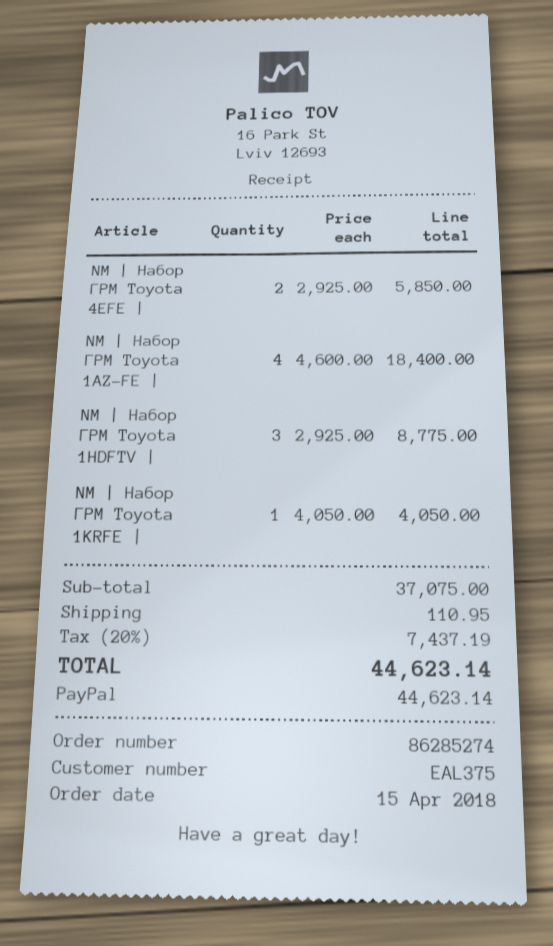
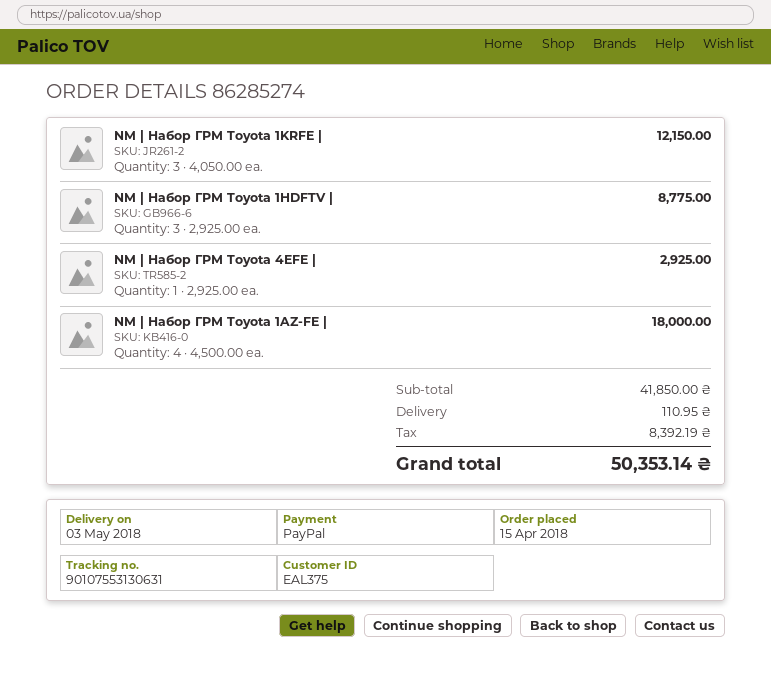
NM | Набор ГРМ Toyota 4EFE |: 2 x 2925.00 = 5850.00 -> 1 x 2925.00 = 2925.00
NM | Набор ГРМ Toyota 1AZ-FE |: 4 x 4600.00 = 18400.00 -> 4 x 4500.00 = 18000.00
NM | Набор ГРМ Toyota 1KRFE |: 1 x 4050.00 = 4050.00 -> 3 x 4050.00 = 12150.00
subtotal: 37075.00 -> 41850.00
tax: 7437.19 -> 8392.19
total: 44623.14 -> 50353.14

